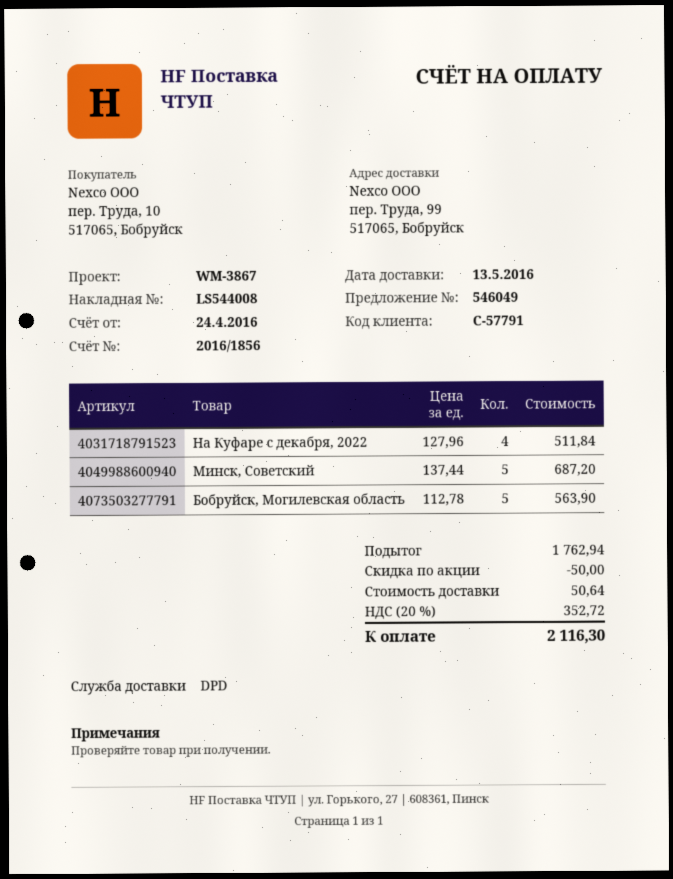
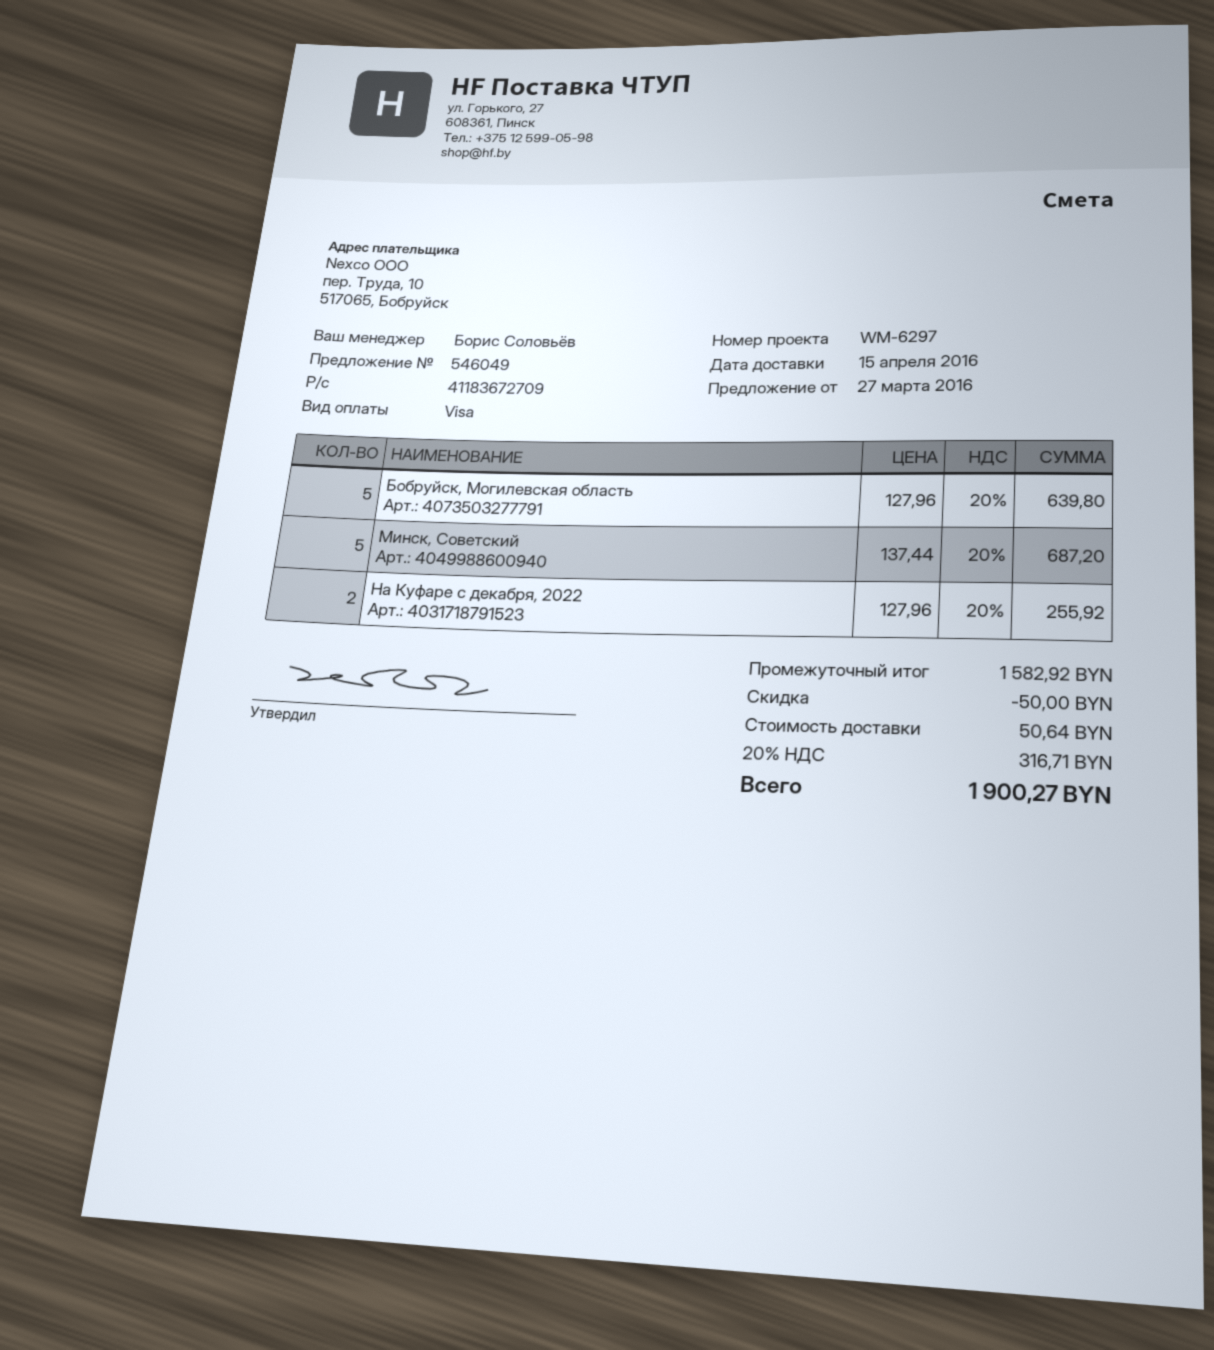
delivery date: 2016-05-13 -> 2016-04-15
reference: WM-3867 -> WM-6297
На Куфаре с декабря, 2022: 4 x 127.96 = 511.84 -> 2 x 127.96 = 255.92
Бобруйск, Могилевская область: 5 x 112.78 = 563.90 -> 5 x 127.96 = 639.80
subtotal: 1762.94 -> 1582.92
tax: 20% = 352.72 -> 20% = 316.71
total: 2116.30 -> 1900.27

